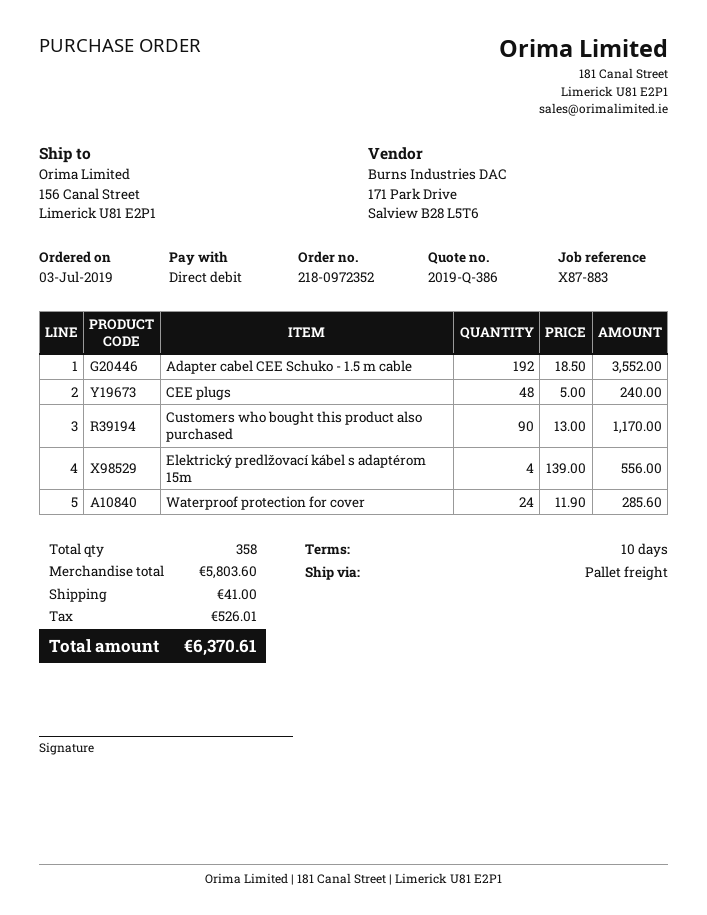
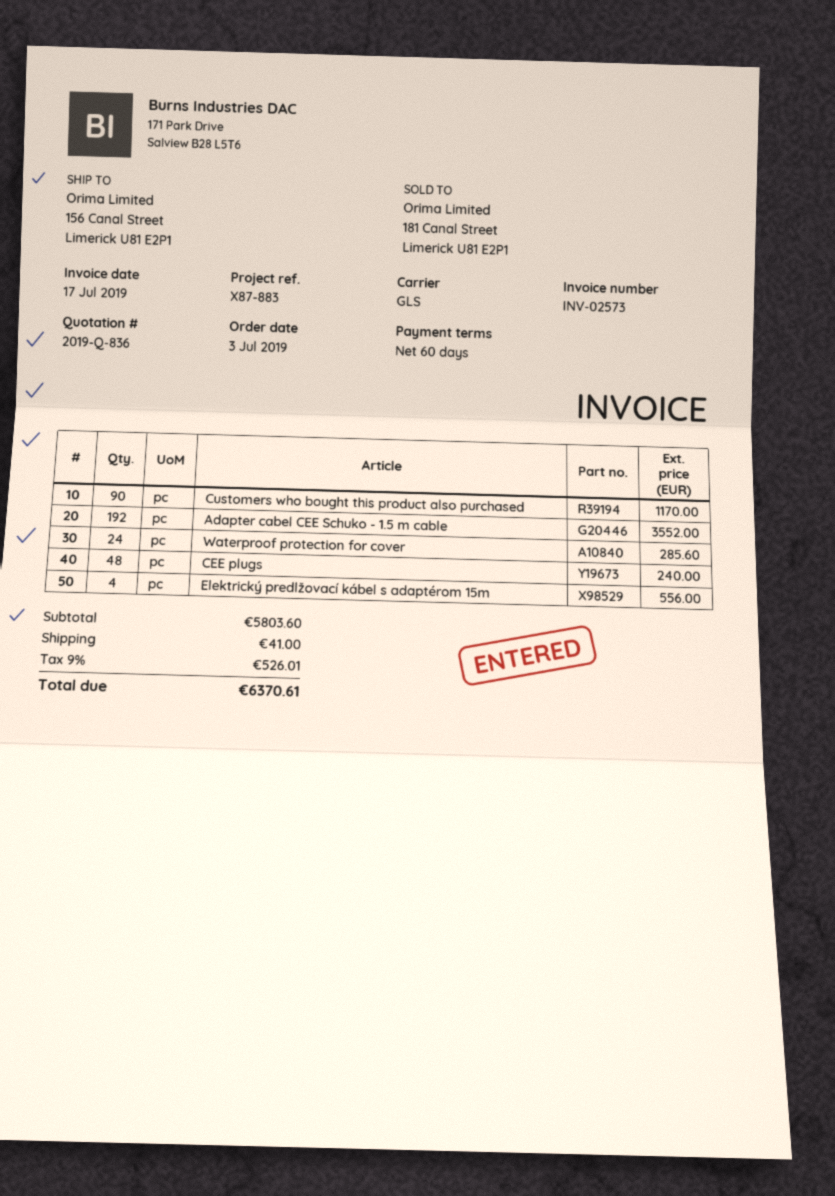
quote number: 2019-Q-386 -> 2019-Q-836
payment terms: 10 days -> 60 days
shipping method: pallet freight -> GLS

